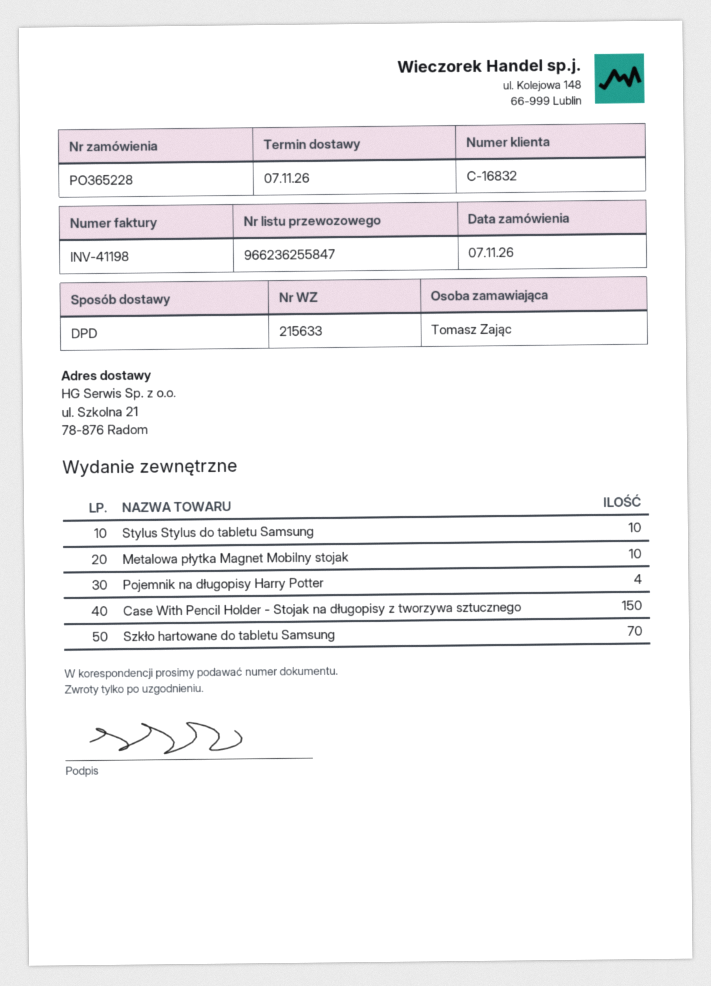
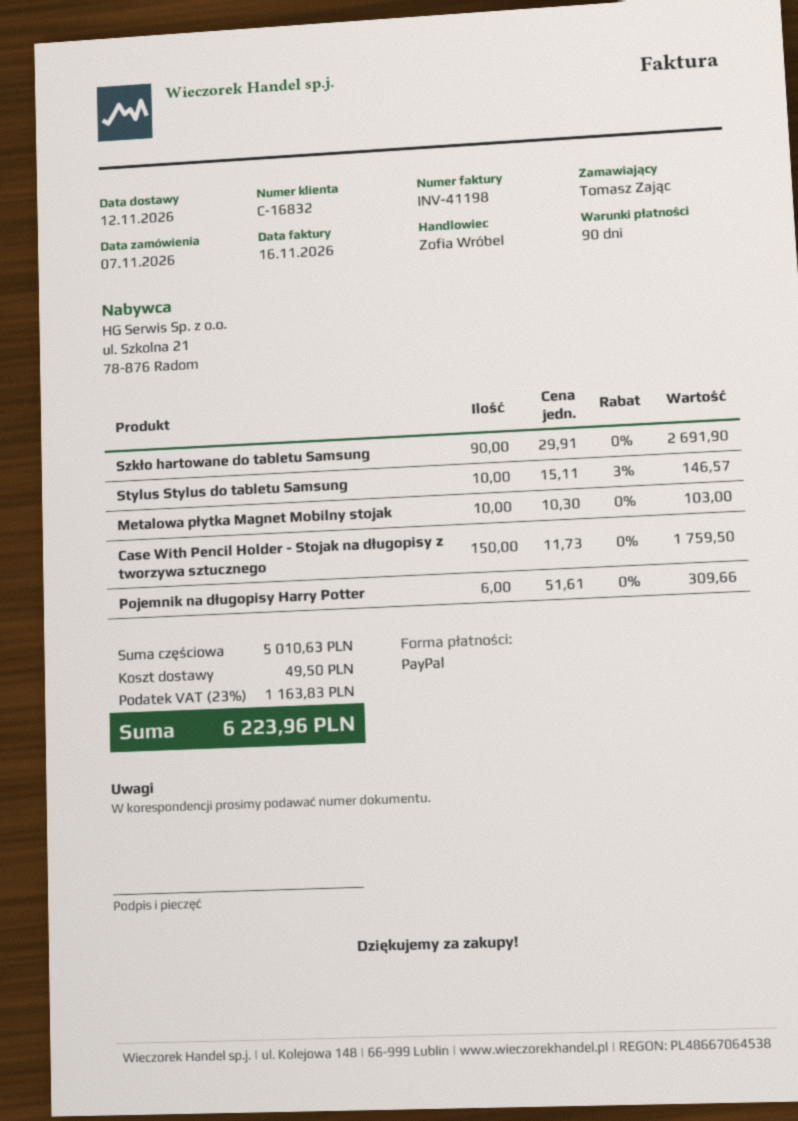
delivery date: 2026-11-07 -> 2026-11-12
Pojemnik na długopisy Harry Potter: 4 -> 6
Szkło hartowane do tabletu Samsung: 70 -> 90

